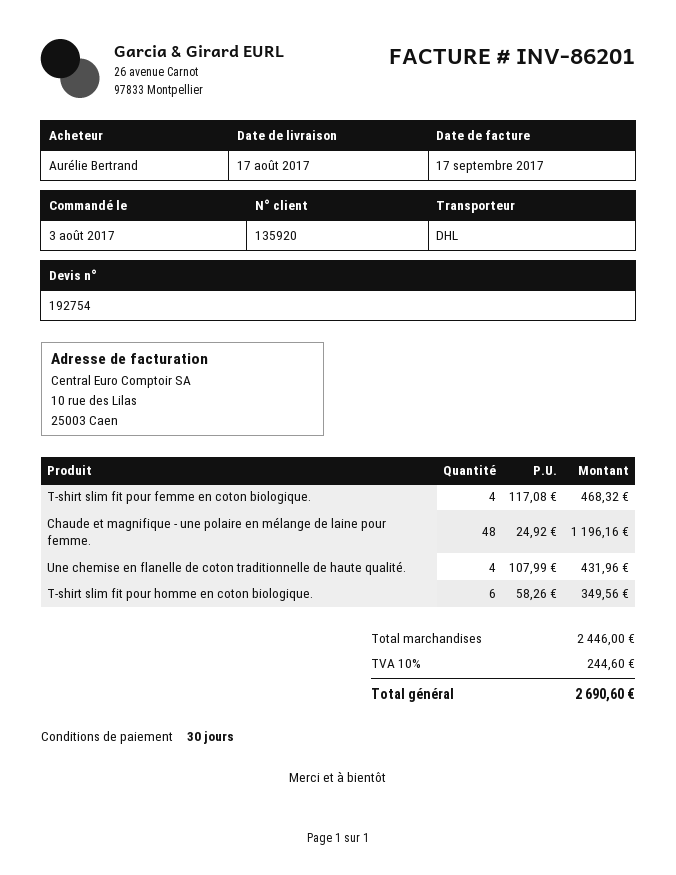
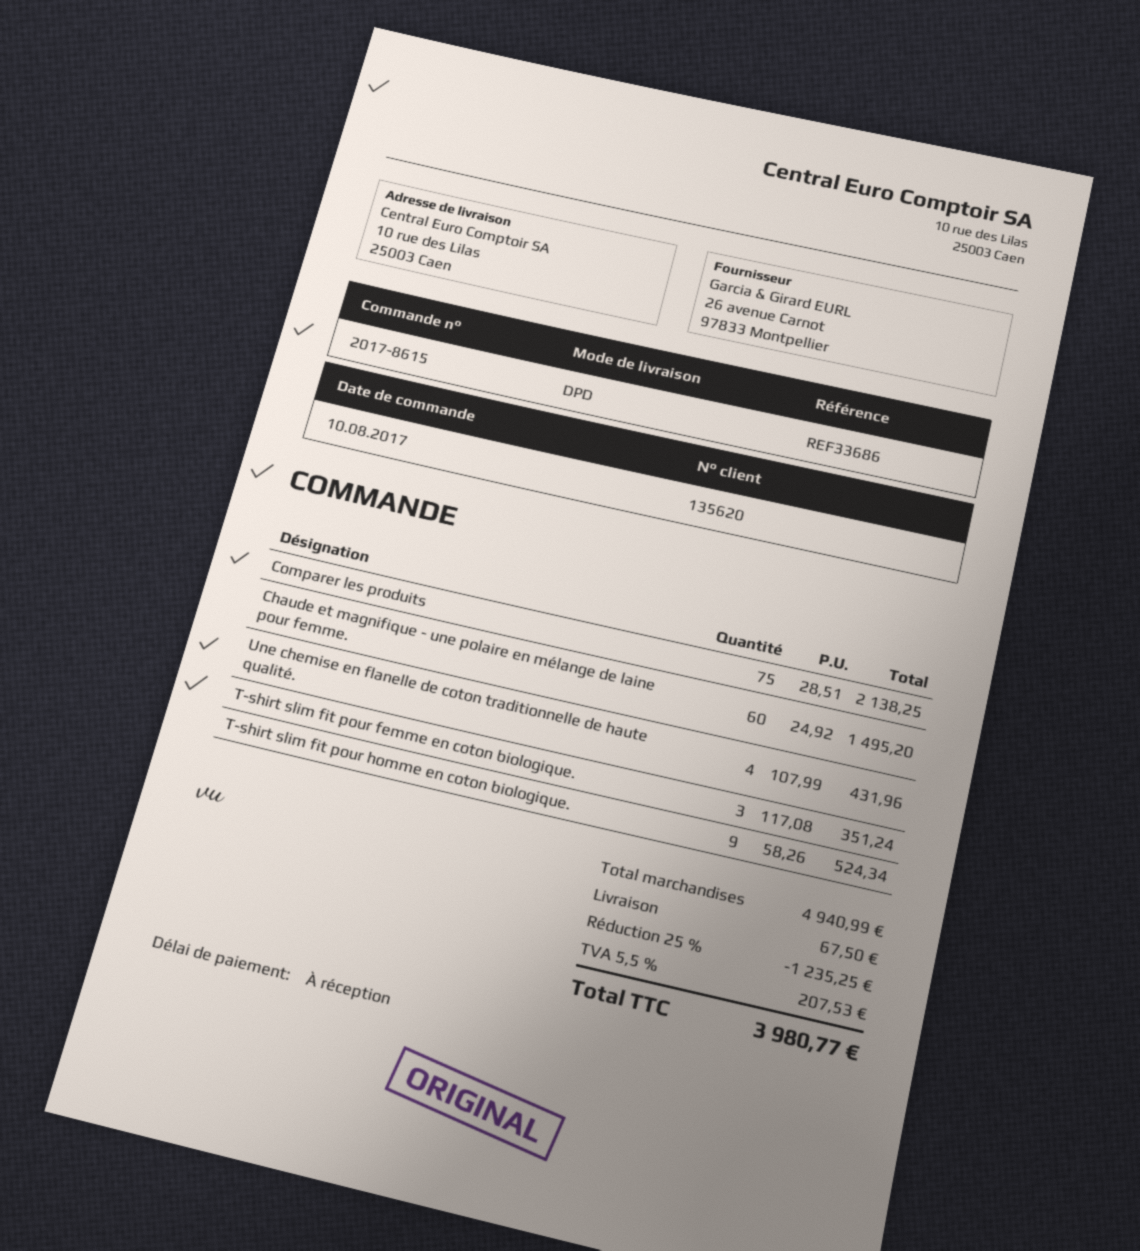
order date: 2017-08-03 -> 2017-08-10
payment terms: 30 days -> on receipt
customer number: 135920 -> 135620
shipping method: DHL -> DPD
T-shirt slim fit pour femme en coton biologique.: 4 x 117.08 = 468.32 -> 3 x 117.08 = 351.24
Chaude et magnifique - une polaire en mélange de laine pour femme.: 48 x 24.92 = 1196.16 -> 60 x 24.92 = 1495.20
T-shirt slim fit pour homme en coton biologique.: 6 x 58.26 = 349.56 -> 9 x 58.26 = 524.34
Comparer les produits: none -> 75 x 28.51 = 2138.25
subtotal: 2446.00 -> 4940.99
discount: none -> 25% = 1235.25
shipping: none -> 67.50
tax: 10% = 244.60 -> 5.5% = 207.53
total: 2690.60 -> 3980.77

